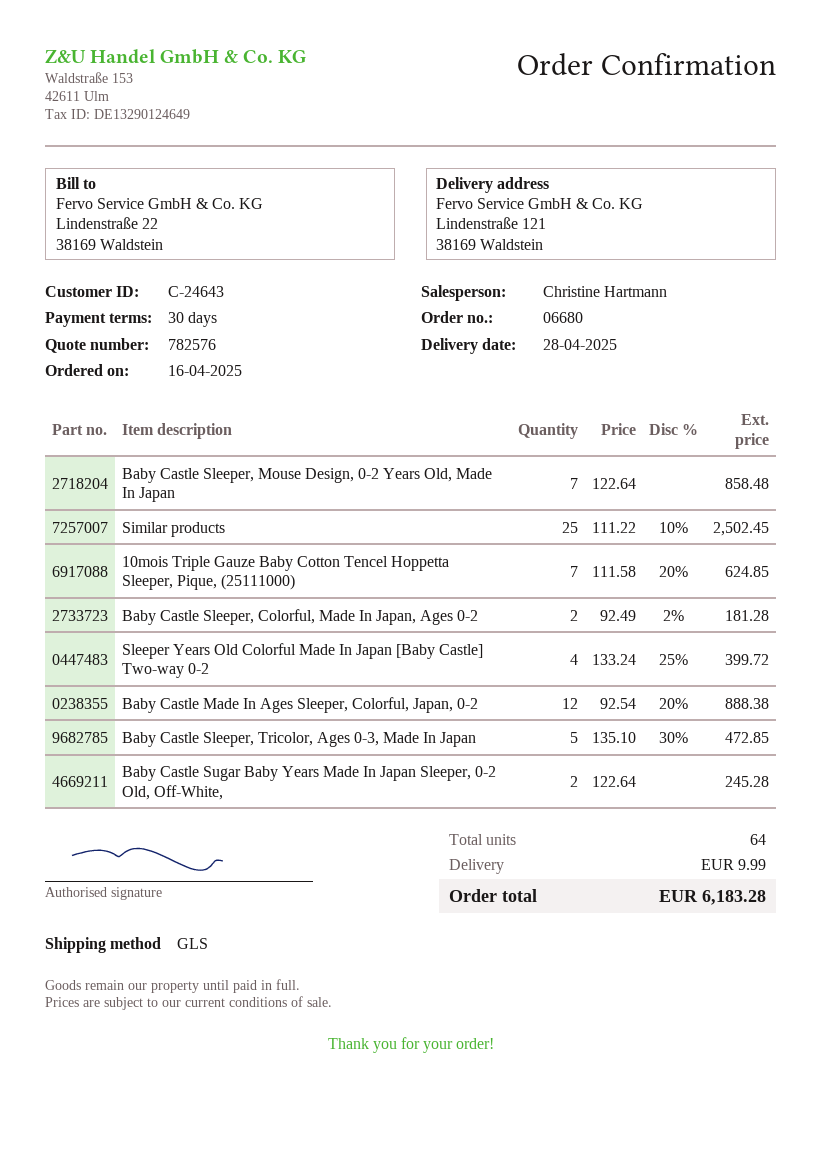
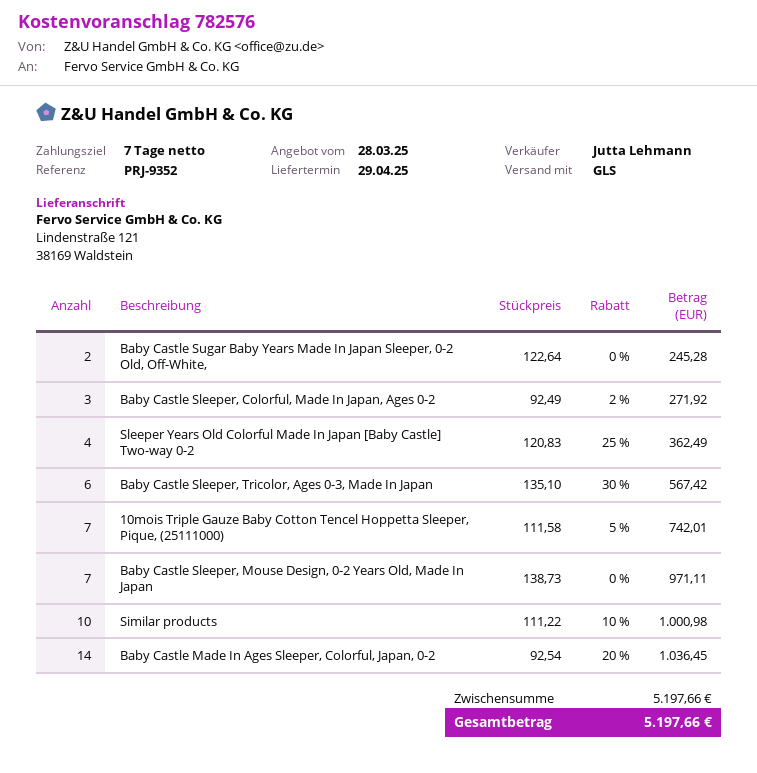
delivery date: 2025-04-28 -> 2025-04-29
payment terms: 30 days -> 7 days
sales rep: Christine Hartmann -> Jutta Lehmann
Baby Castle Sleeper, Mouse Design, 0-2 Years Old, Made In Japan: 7 x 122.64 = 858.48 -> 7 x 138.73 = 971.11
Similar products: 25 x 111.22 - 10% = 2502.45 -> 10 x 111.22 - 10% = 1000.98
10mois Triple Gauze Baby Cotton Tencel Hoppetta Sleeper, Pique, (25111000): 7 x 111.58 - 20% = 624.85 -> 7 x 111.58 - 5% = 742.01
Baby Castle Sleeper, Colorful, Made In Japan, Ages 0-2: 2 x 92.49 - 2% = 181.28 -> 3 x 92.49 - 2% = 271.92
Sleeper Years Old Colorful Made In Japan [Baby Castle] Two-way 0-2: 4 x 133.24 - 25% = 399.72 -> 4 x 120.83 - 25% = 362.49
Baby Castle Made In Ages Sleeper, Colorful, Japan, 0-2: 12 x 92.54 - 20% = 888.38 -> 14 x 92.54 - 20% = 1036.45
Baby Castle Sleeper, Tricolor, Ages 0-3, Made In Japan: 5 x 135.10 - 30% = 472.85 -> 6 x 135.10 - 30% = 567.42
shipping: 9.99 -> none
total: 6183.28 -> 5197.66

